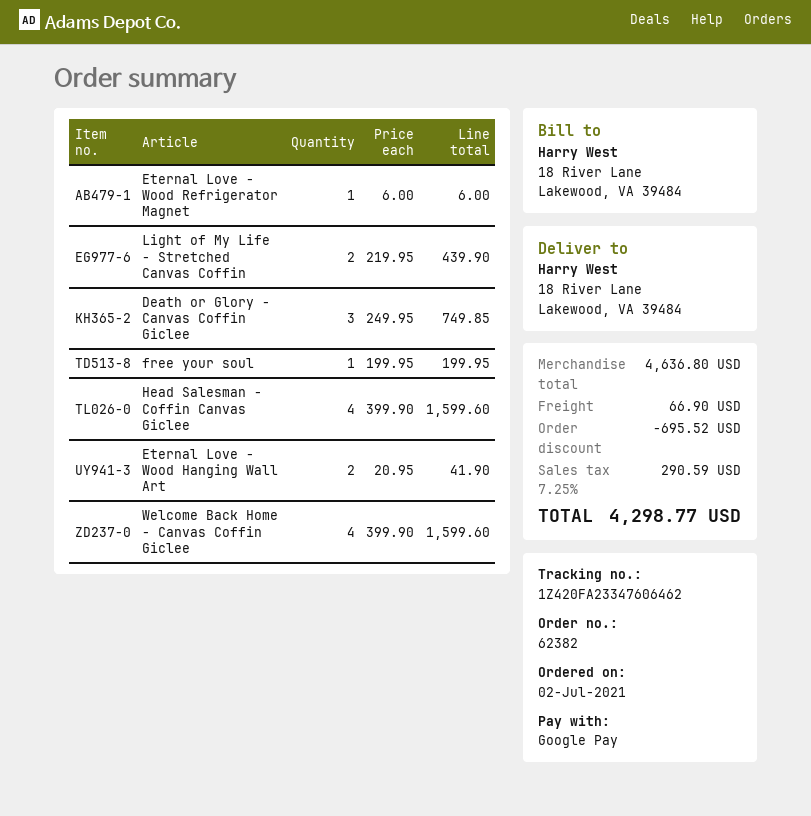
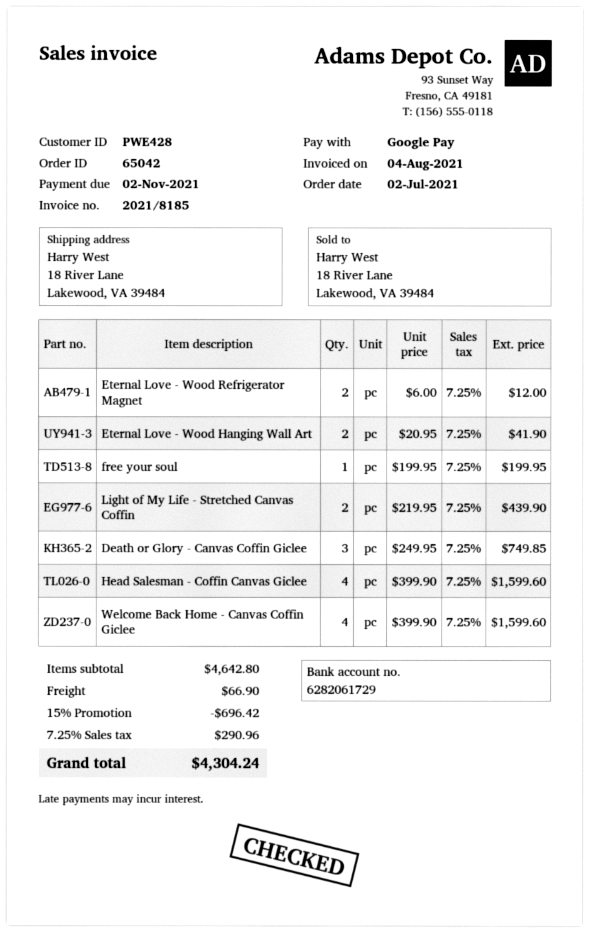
order number: 62382 -> 65042
Eternal Love - Wood Refrigerator Magnet: 1 x 6.00 = 6.00 -> 2 x 6.00 = 12.00
subtotal: 4636.80 -> 4642.80
discount: 695.52 -> 696.42
tax: 7.25% = 290.59 -> 7.25% = 290.96
total: 4298.77 -> 4304.24

